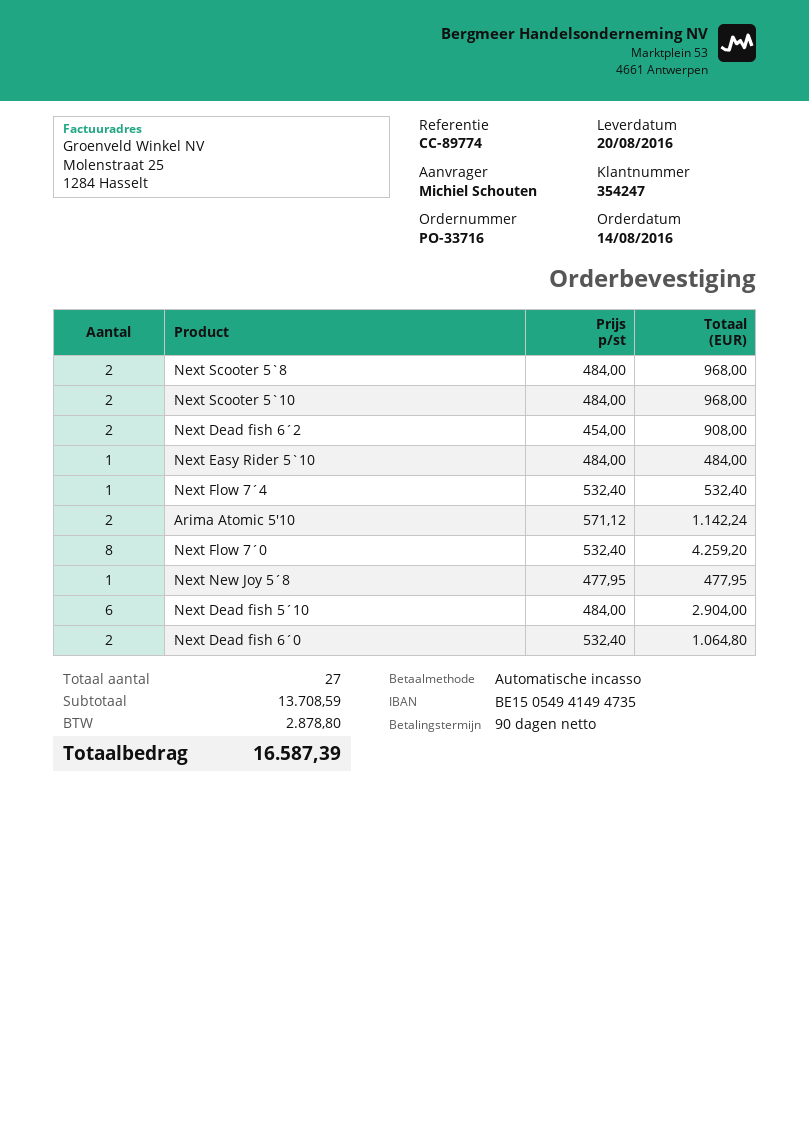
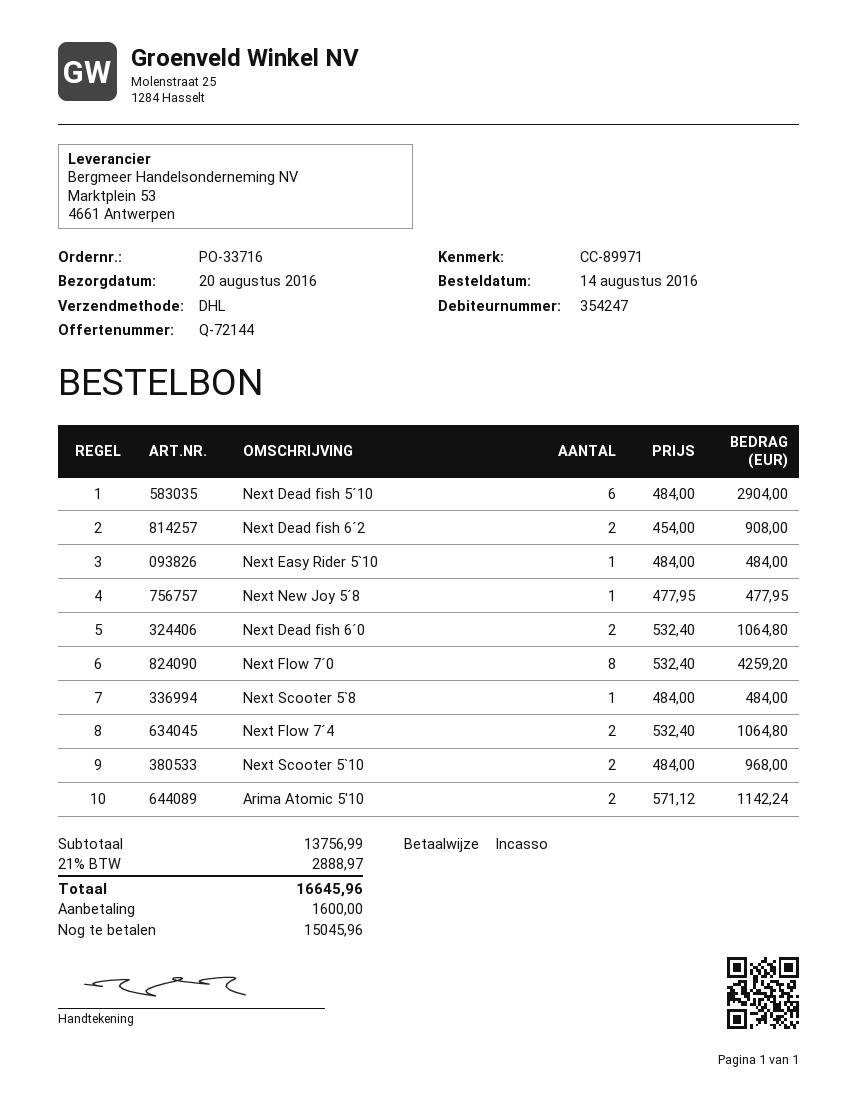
reference: CC-89774 -> CC-89971
Next Scooter 5`8: 2 x 484.00 = 968.00 -> 1 x 484.00 = 484.00
Next Flow 7´4: 1 x 532.40 = 532.40 -> 2 x 532.40 = 1064.80
subtotal: 13708.59 -> 13756.99
tax: 2878.80 -> 2888.97
total: 16587.39 -> 16645.96

